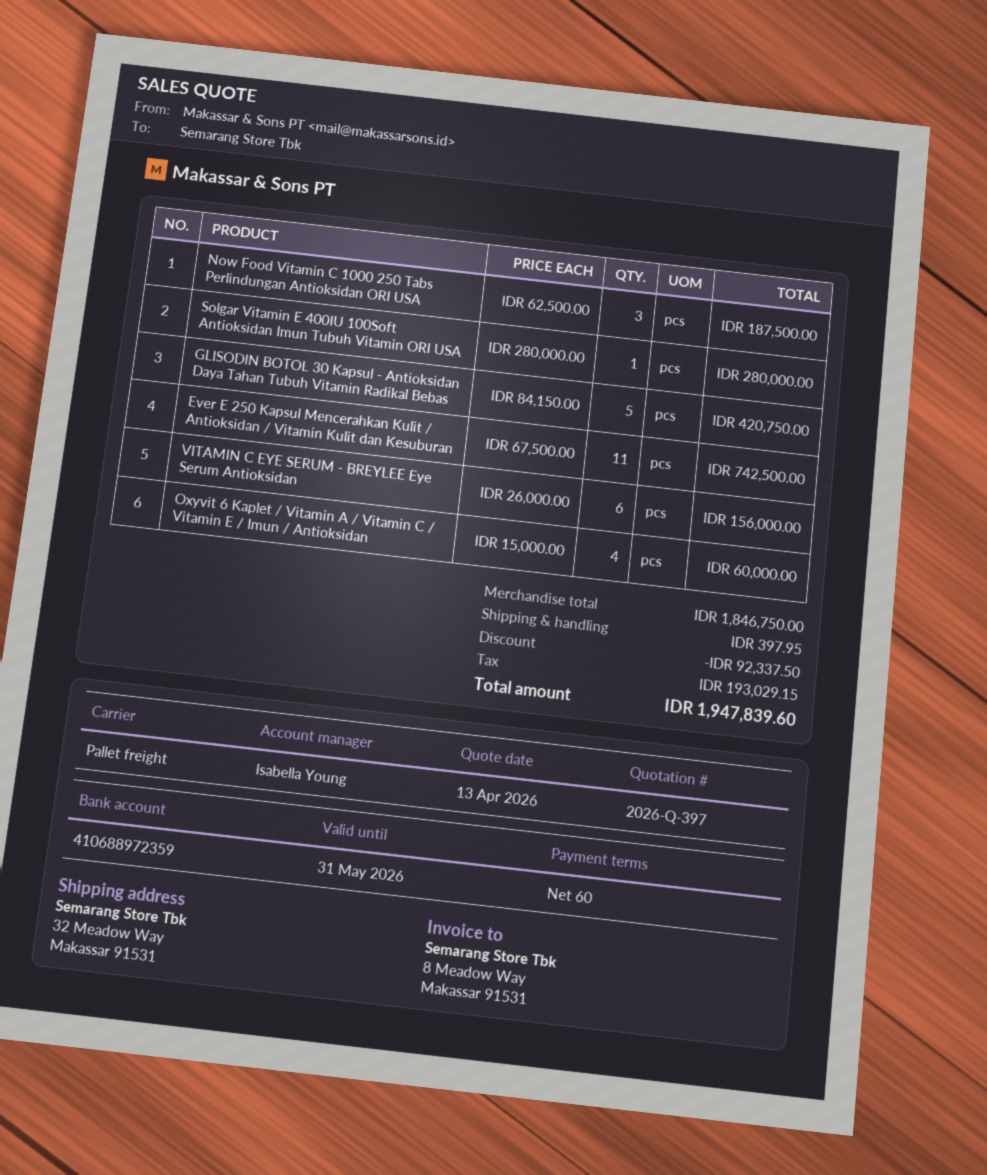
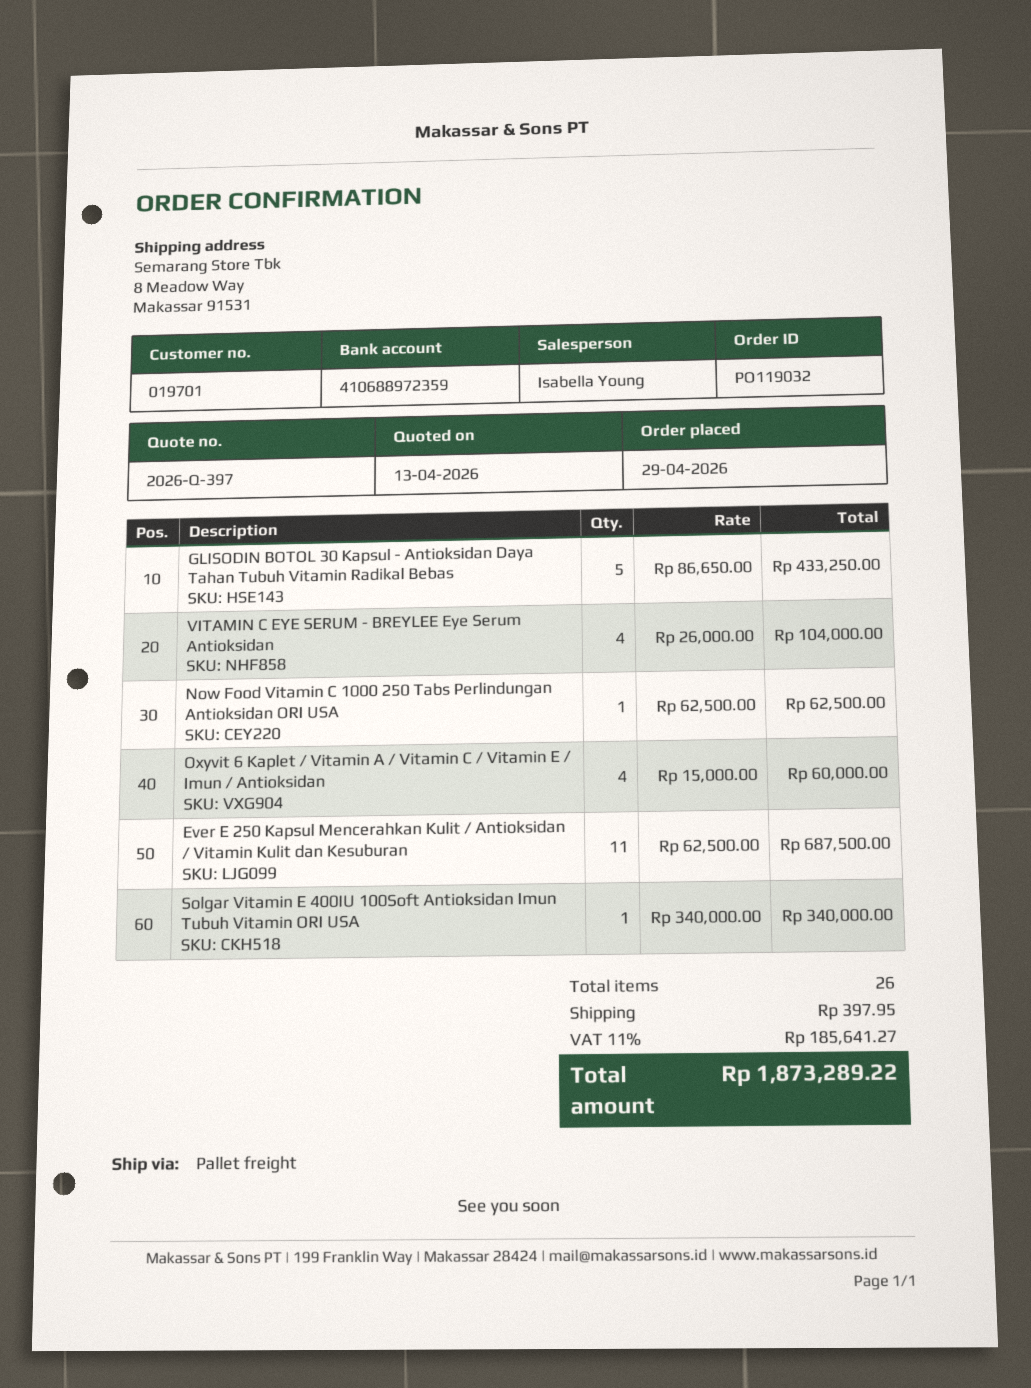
ship to: 32 Meadow Way, Makassar 91531 -> 8 Meadow Way, Makassar 91531
Now Food Vitamin C 1000 250 Tabs Perlindungan Antioksidan ORI USA: 3 x 62500.00 = 187500.00 -> 1 x 62500.00 = 62500.00
Solgar Vitamin E 400IU 100Soft Antioksidan Imun Tubuh Vitamin ORI USA: 1 x 280000.00 = 280000.00 -> 1 x 340000.00 = 340000.00
GLISODIN BOTOL 30 Kapsul - Antioksidan Daya Tahan Tubuh Vitamin Radikal Bebas: 5 x 84150.00 = 420750.00 -> 5 x 86650.00 = 433250.00
Ever E 250 Kapsul Mencerahkan Kulit / Antioksidan / Vitamin Kulit dan Kesuburan: 11 x 67500.00 = 742500.00 -> 11 x 62500.00 = 687500.00
VITAMIN C EYE SERUM - BREYLEE Eye Serum Antioksidan: 6 x 26000.00 = 156000.00 -> 4 x 26000.00 = 104000.00
discount: 92337.50 -> none
tax: 193029.15 -> 185641.27
total: 1947839.60 -> 1873289.22

